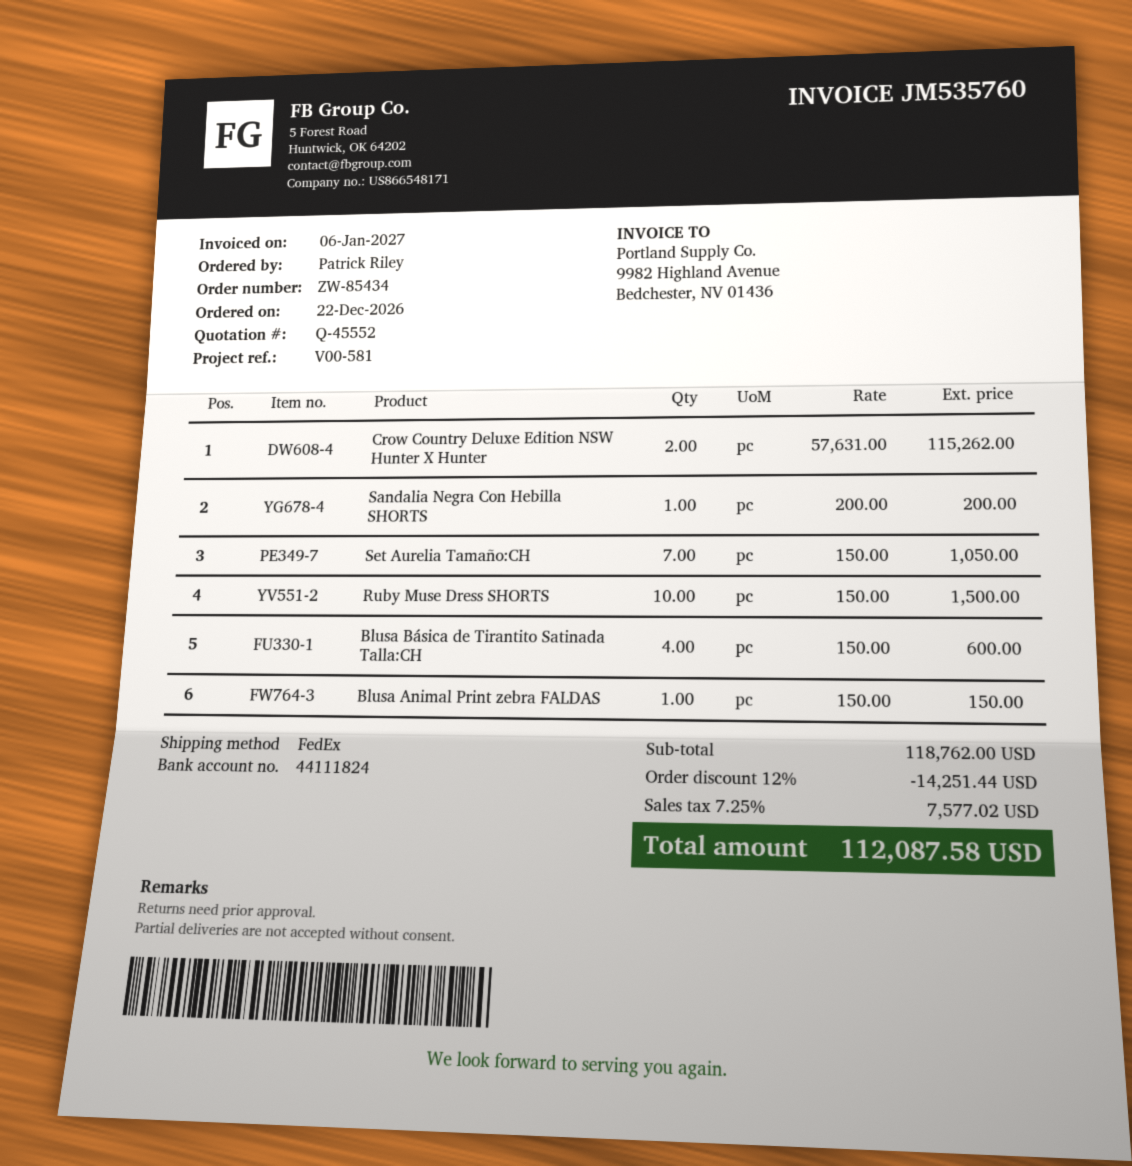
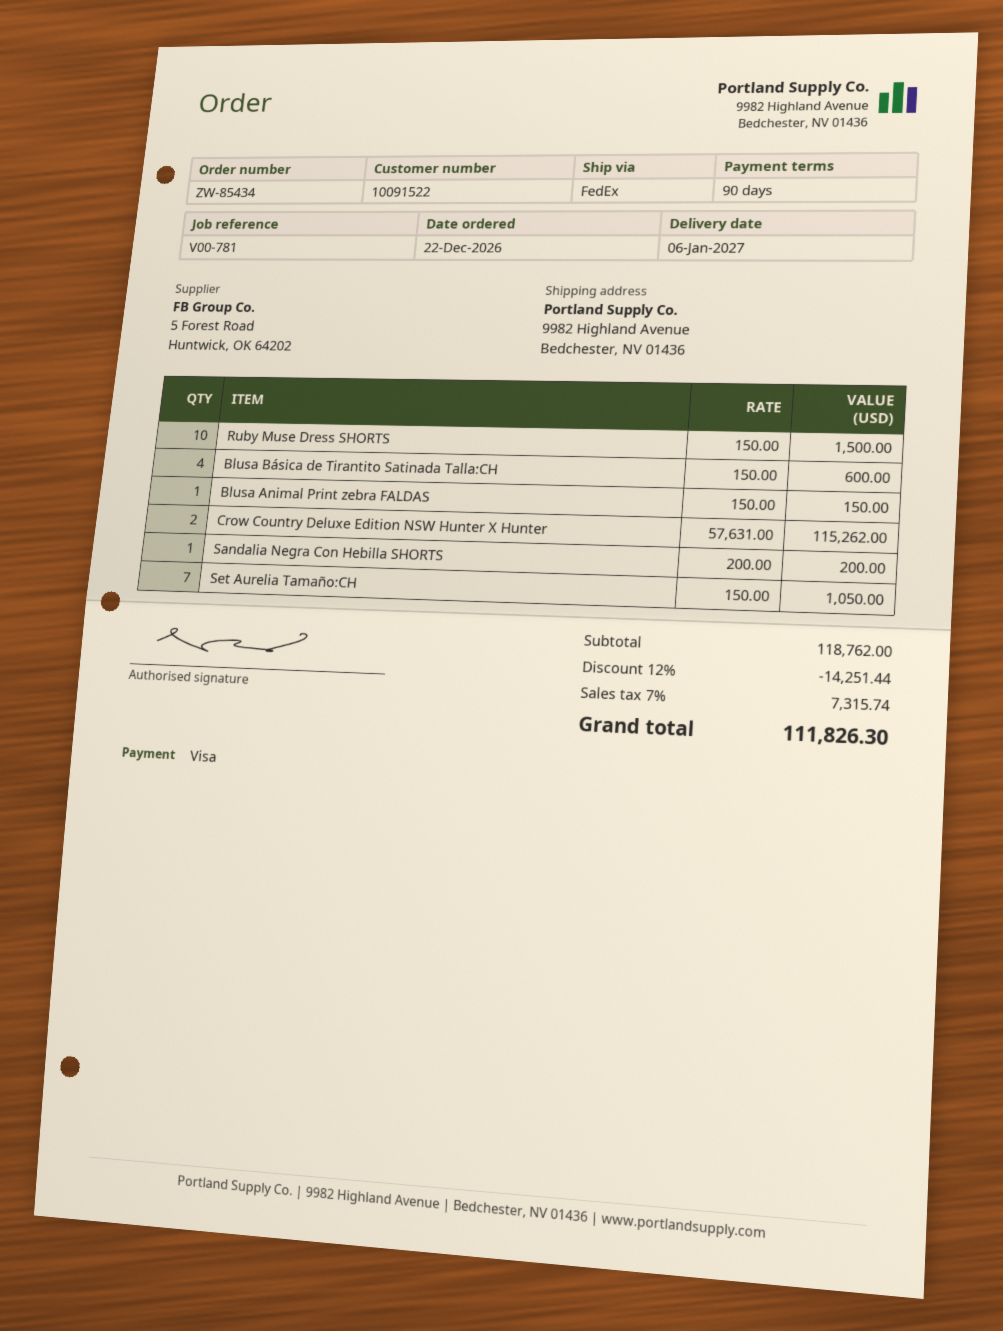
reference: V00-581 -> V00-781
tax: 7.25% = 7577.02 -> 7% = 7315.74
total: 112087.58 -> 111826.30

